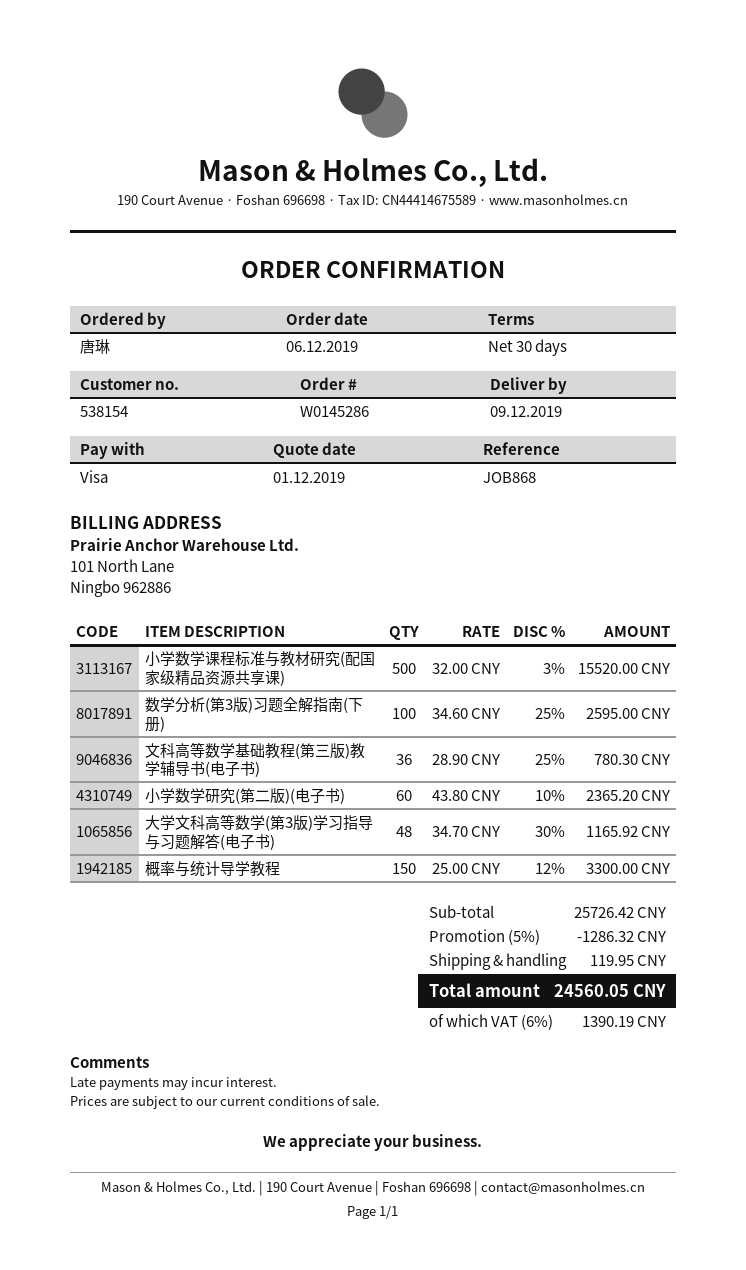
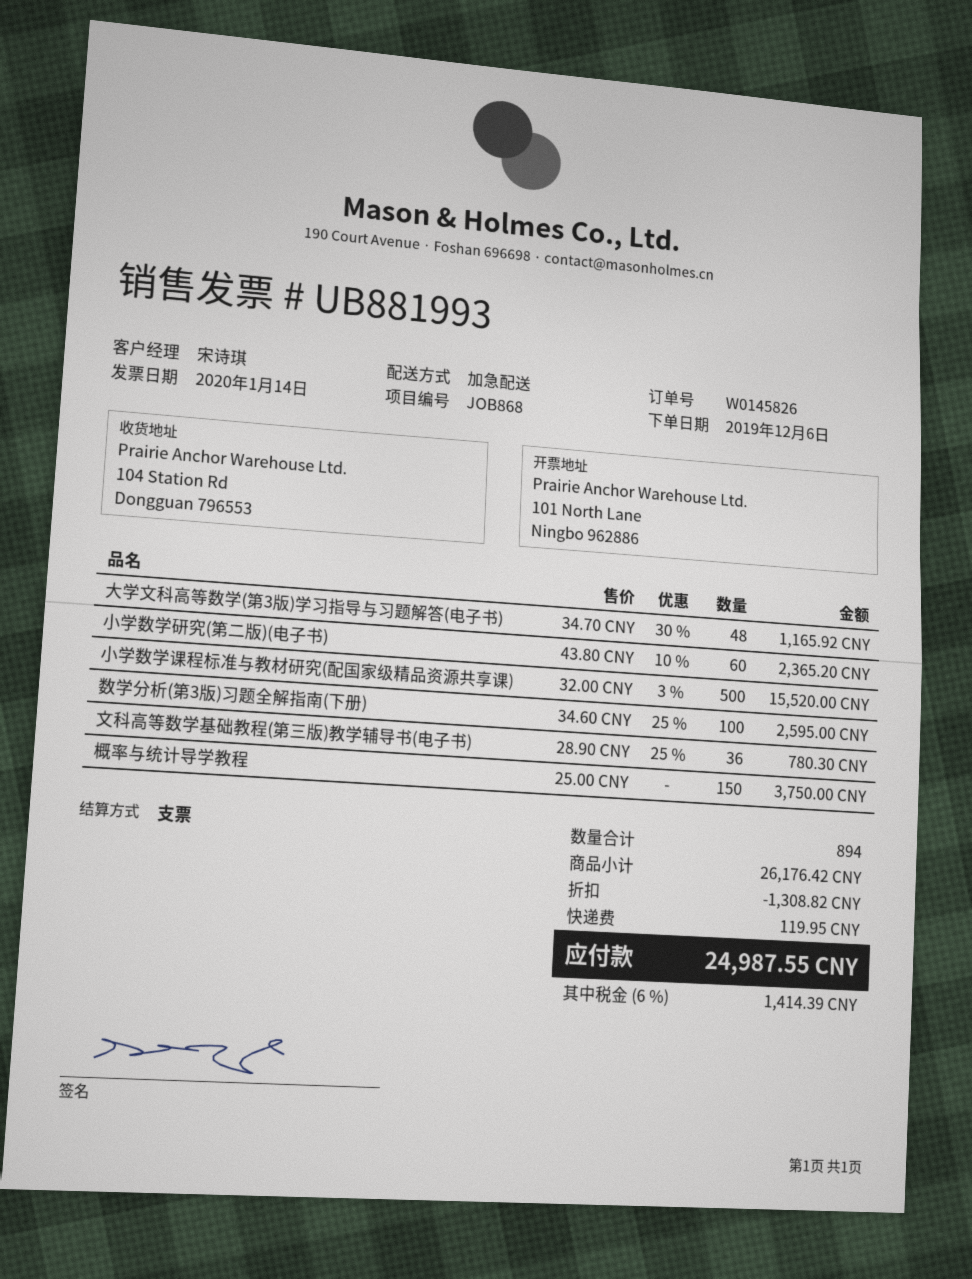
order number: W0145286 -> W0145826
payment method: Visa -> cheque
概率与统计导学教程: 150 x 25.00 - 12% = 3300.00 -> 150 x 25.00 = 3750.00
subtotal: 25726.42 -> 26176.42
discount: 1286.32 -> 1308.82
tax: 6% = 1390.19 -> 6% = 1414.39
total: 24560.05 -> 24987.55

